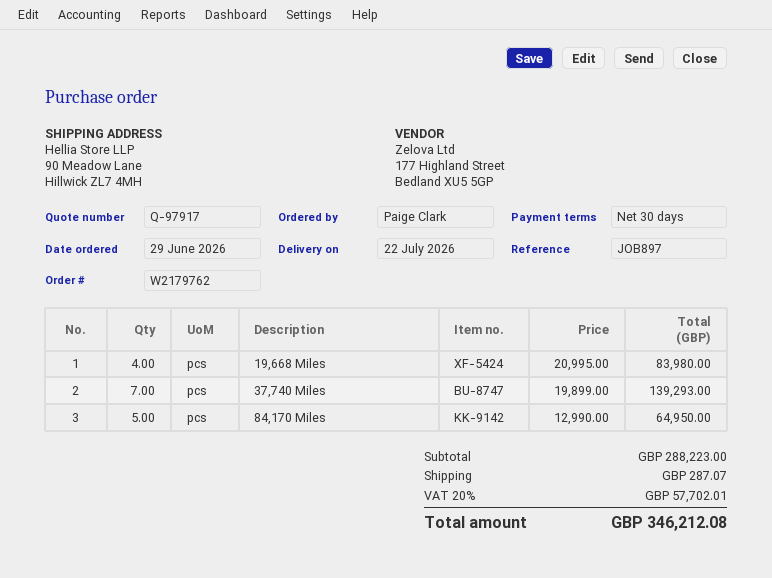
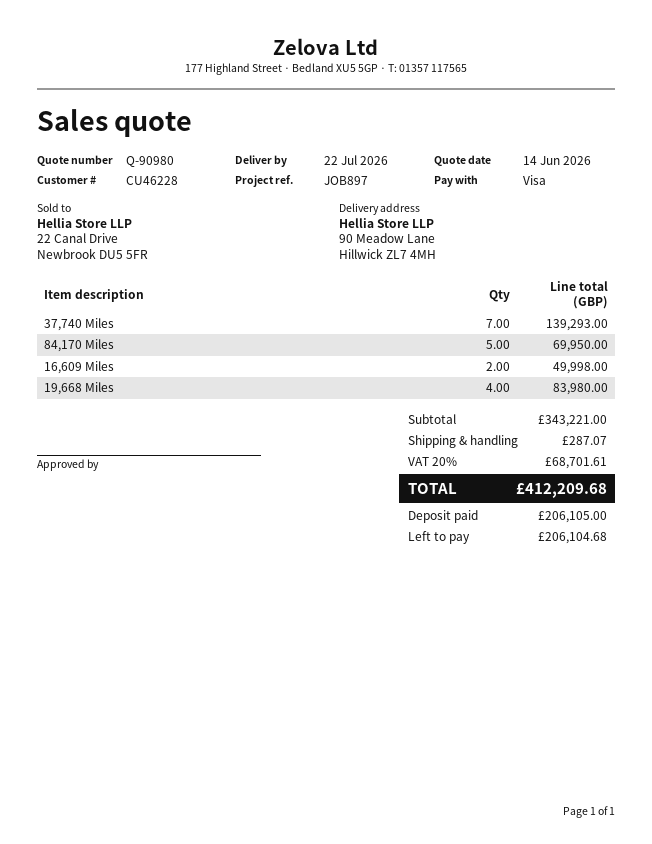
quote number: Q-97917 -> Q-90980
84,170 Miles: 5 for 64950.00 -> 5 for 69950.00
16,609 Miles: none -> 2 for 49998.00
subtotal: 288223.00 -> 343221.00
tax: 20% = 57702.01 -> 20% = 68701.61
total: 346212.08 -> 412209.68

